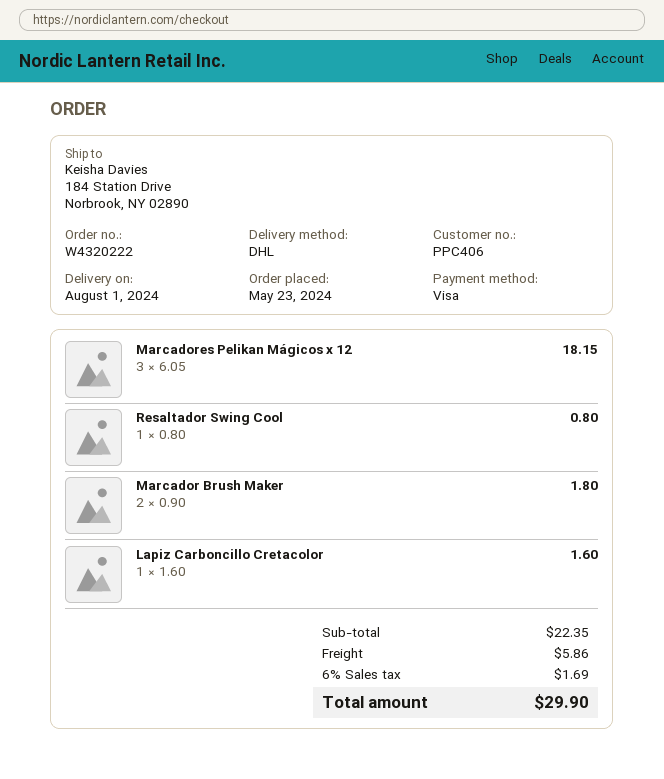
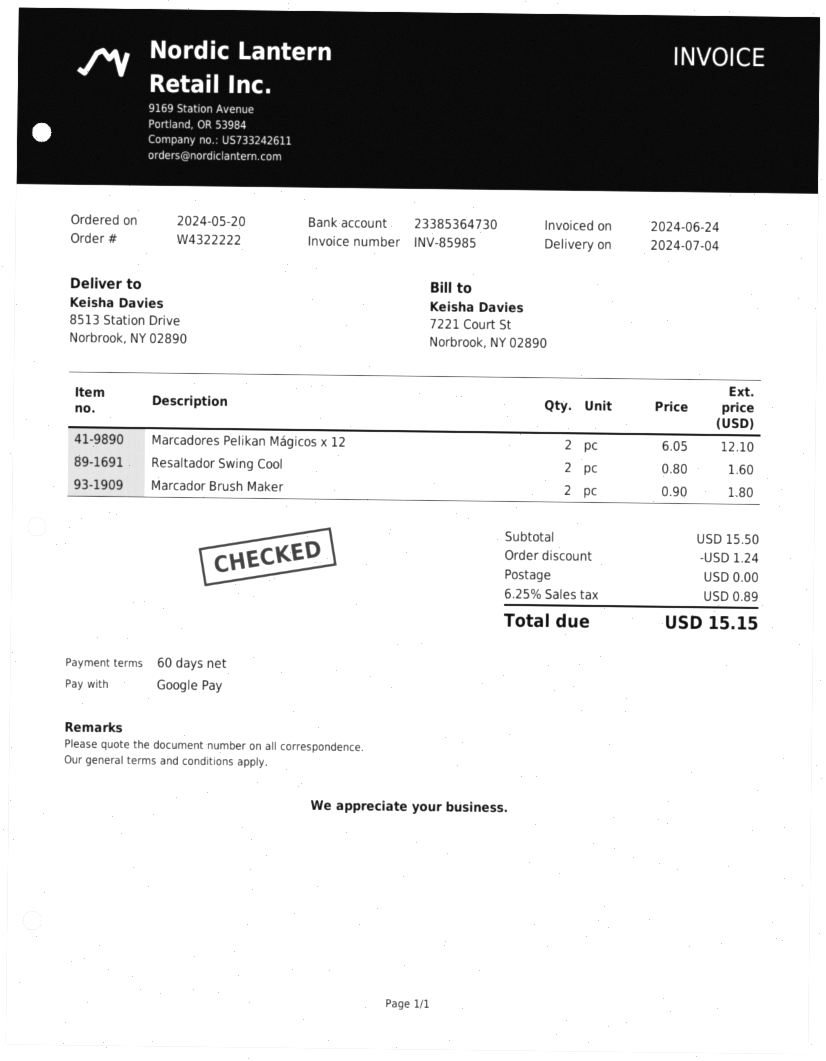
order number: W4320222 -> W4322222
order date: 2024-05-23 -> 2024-05-20
delivery date: 2024-08-01 -> 2024-07-04
payment method: Visa -> Google Pay
ship to: 184 Station Drive, Norbrook, NY 02890 -> 8513 Station Drive, Norbrook, NY 02890
Marcadores Pelikan Mágicos x 12: 3 x 6.05 = 18.15 -> 2 x 6.05 = 12.10
Resaltador Swing Cool: 1 x 0.80 = 0.80 -> 2 x 0.80 = 1.60
Lapiz Carboncillo Cretacolor: 1 x 1.60 = 1.60 -> none
subtotal: 22.35 -> 15.50
discount: none -> 1.24
shipping: 5.86 -> 0.00
tax: 6% = 1.69 -> 6.25% = 0.89
total: 29.90 -> 15.15

